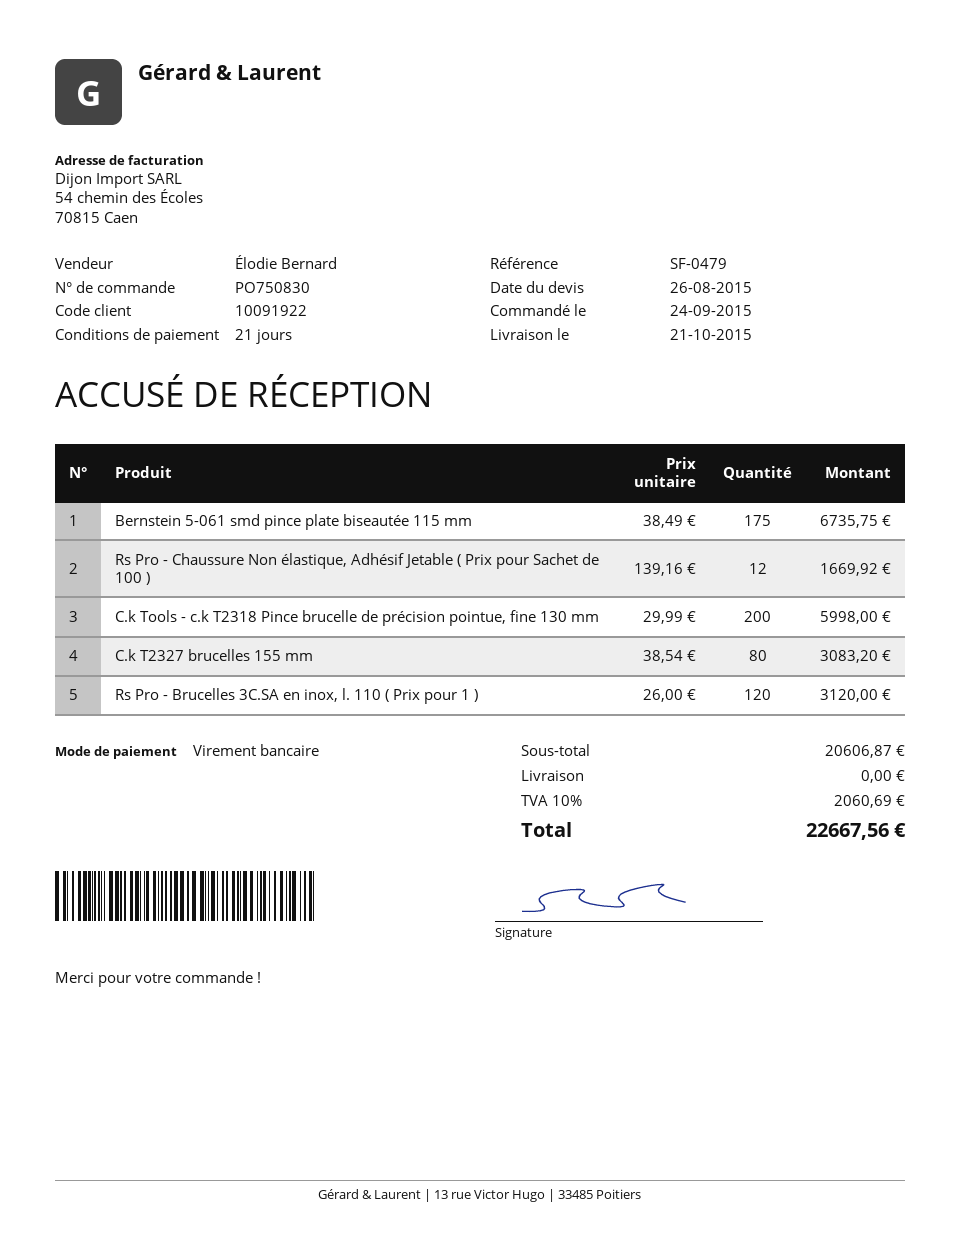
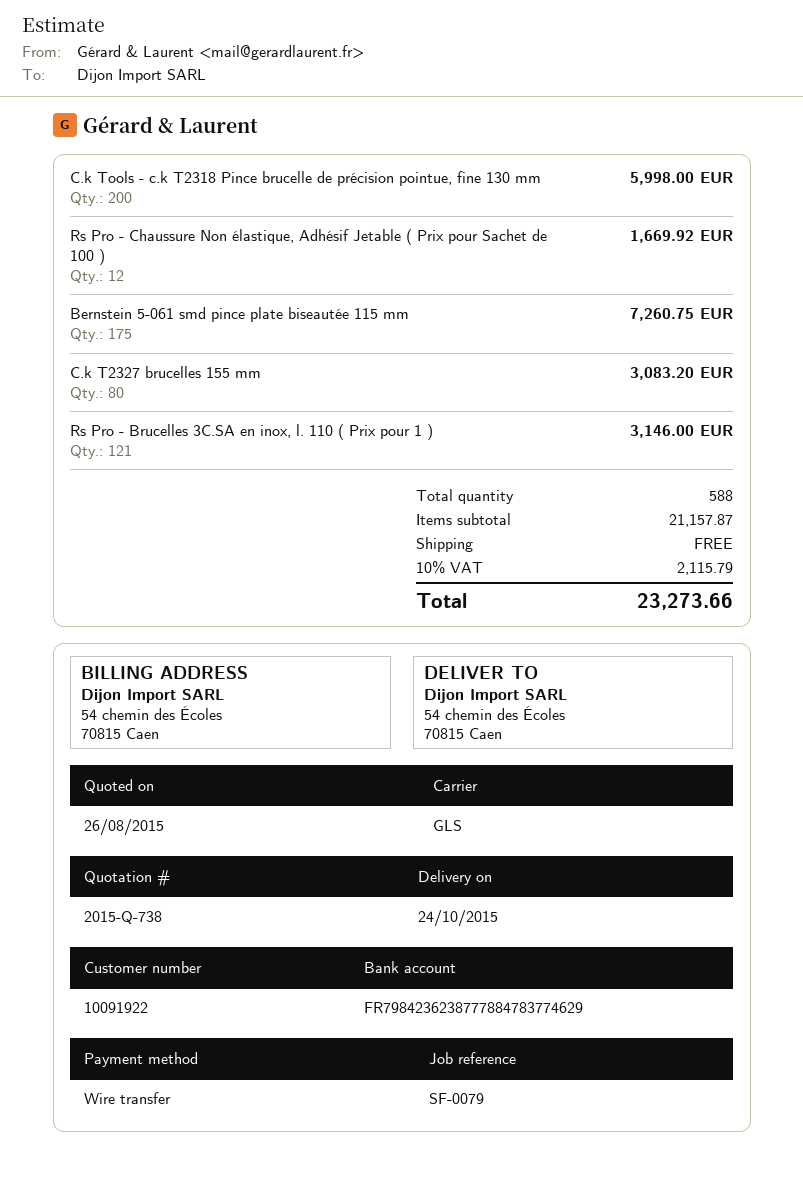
delivery date: 2015-10-21 -> 2015-10-24
reference: SF-0479 -> SF-0079
Bernstein 5-061 smd pince plate biseautée 115 mm: 175 for 6735.75 -> 175 for 7260.75
Rs Pro - Brucelles 3C.SA en inox, l. 110 ( Prix pour 1 ): 120 for 3120.00 -> 121 for 3146.00
subtotal: 20606.87 -> 21157.87
tax: 10% = 2060.69 -> 10% = 2115.79
total: 22667.56 -> 23273.66

